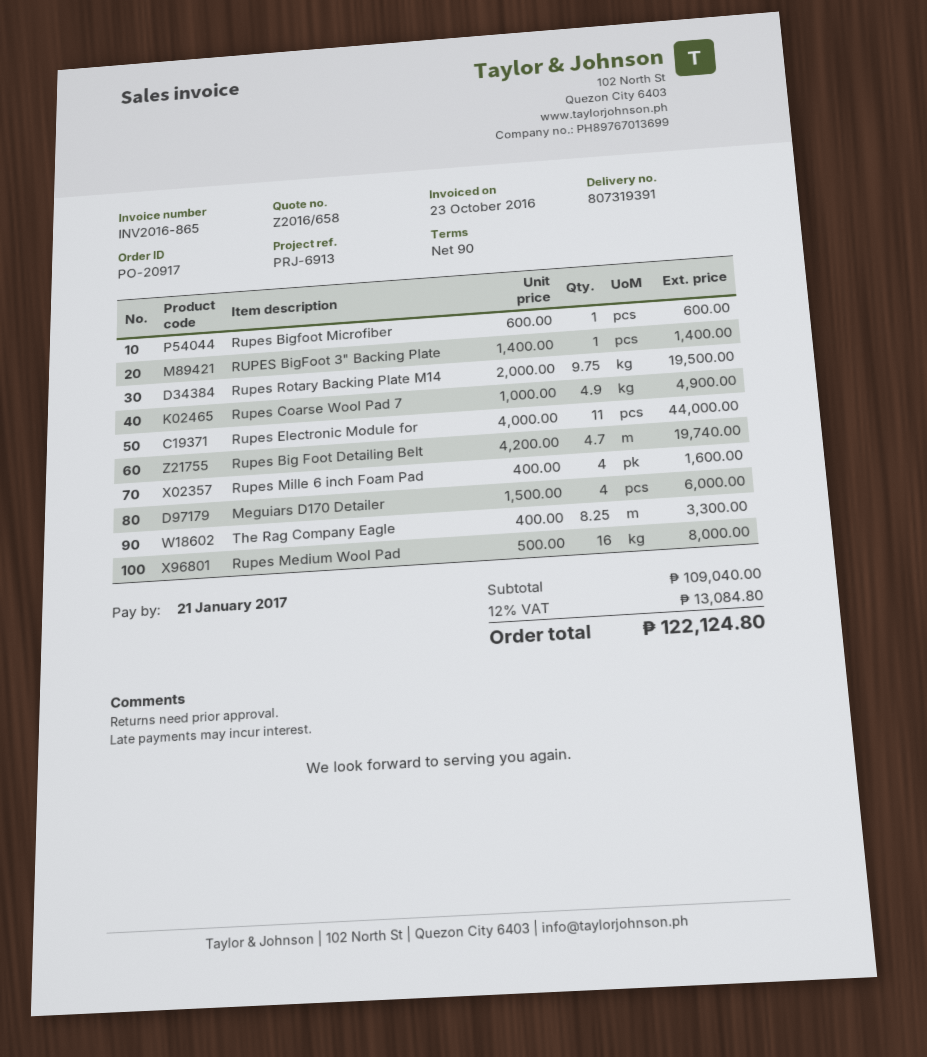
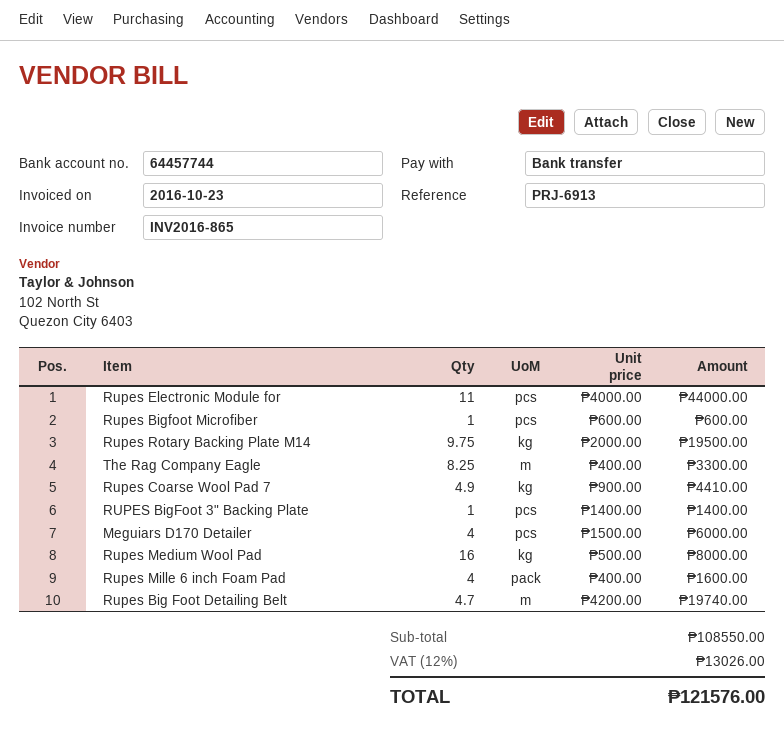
Rupes Coarse Wool Pad 7: 4.9 x 1000.00 = 4900.00 -> 4.9 x 900.00 = 4410.00
subtotal: 109040.00 -> 108550.00
tax: 12% = 13084.80 -> 12% = 13026.00
total: 122124.80 -> 121576.00

